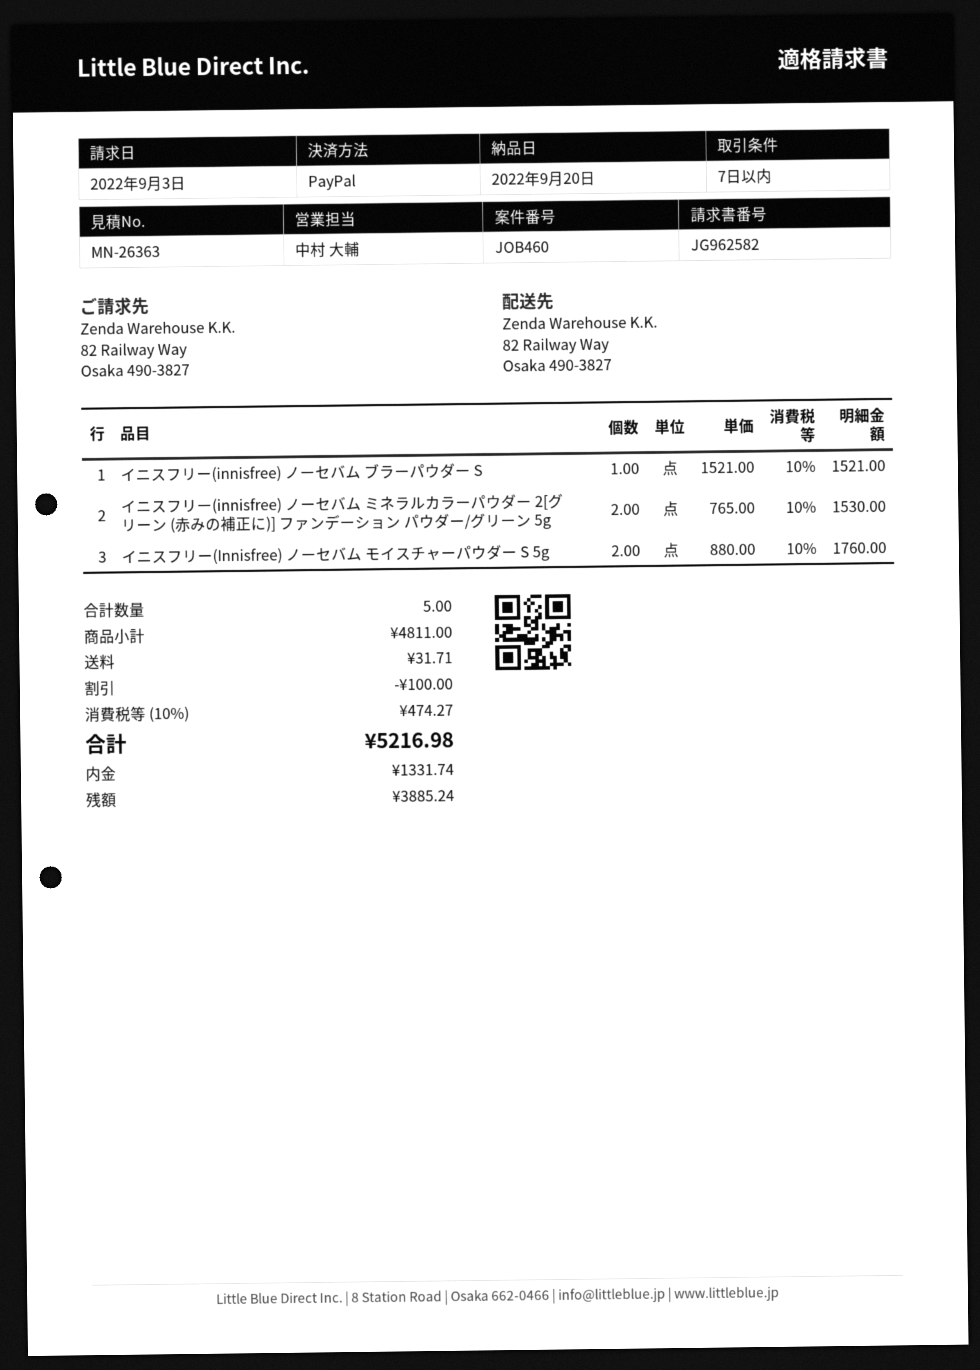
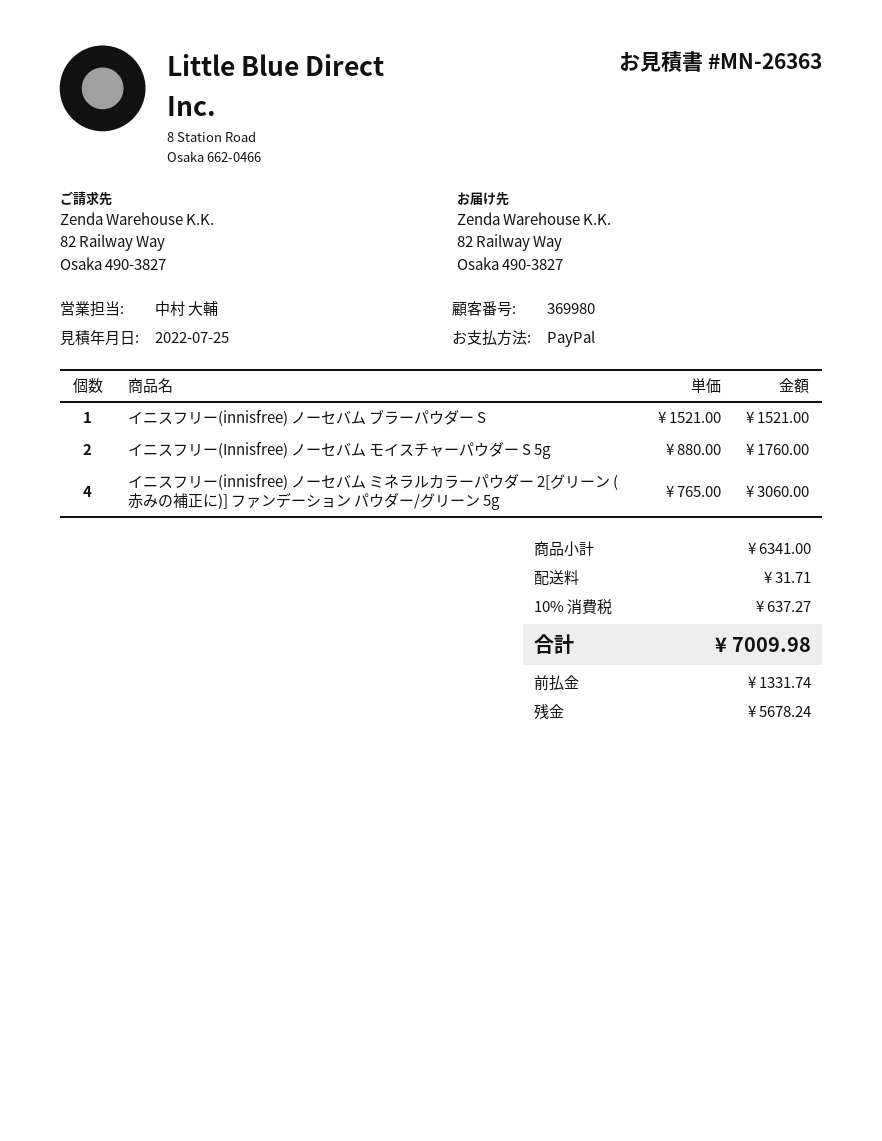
イニスフリー(innisfree) ノーセバム ミネラルカラーパウダー 2[グリーン (赤みの補正に)] ファンデーション パウダー/グリーン 5g: 2 x 765.00 = 1530.00 -> 4 x 765.00 = 3060.00
subtotal: 4811.00 -> 6341.00
discount: 100.00 -> none
tax: 10% = 474.27 -> 10% = 637.27
total: 5216.98 -> 7009.98
balance: 3885.24 -> 5678.24

